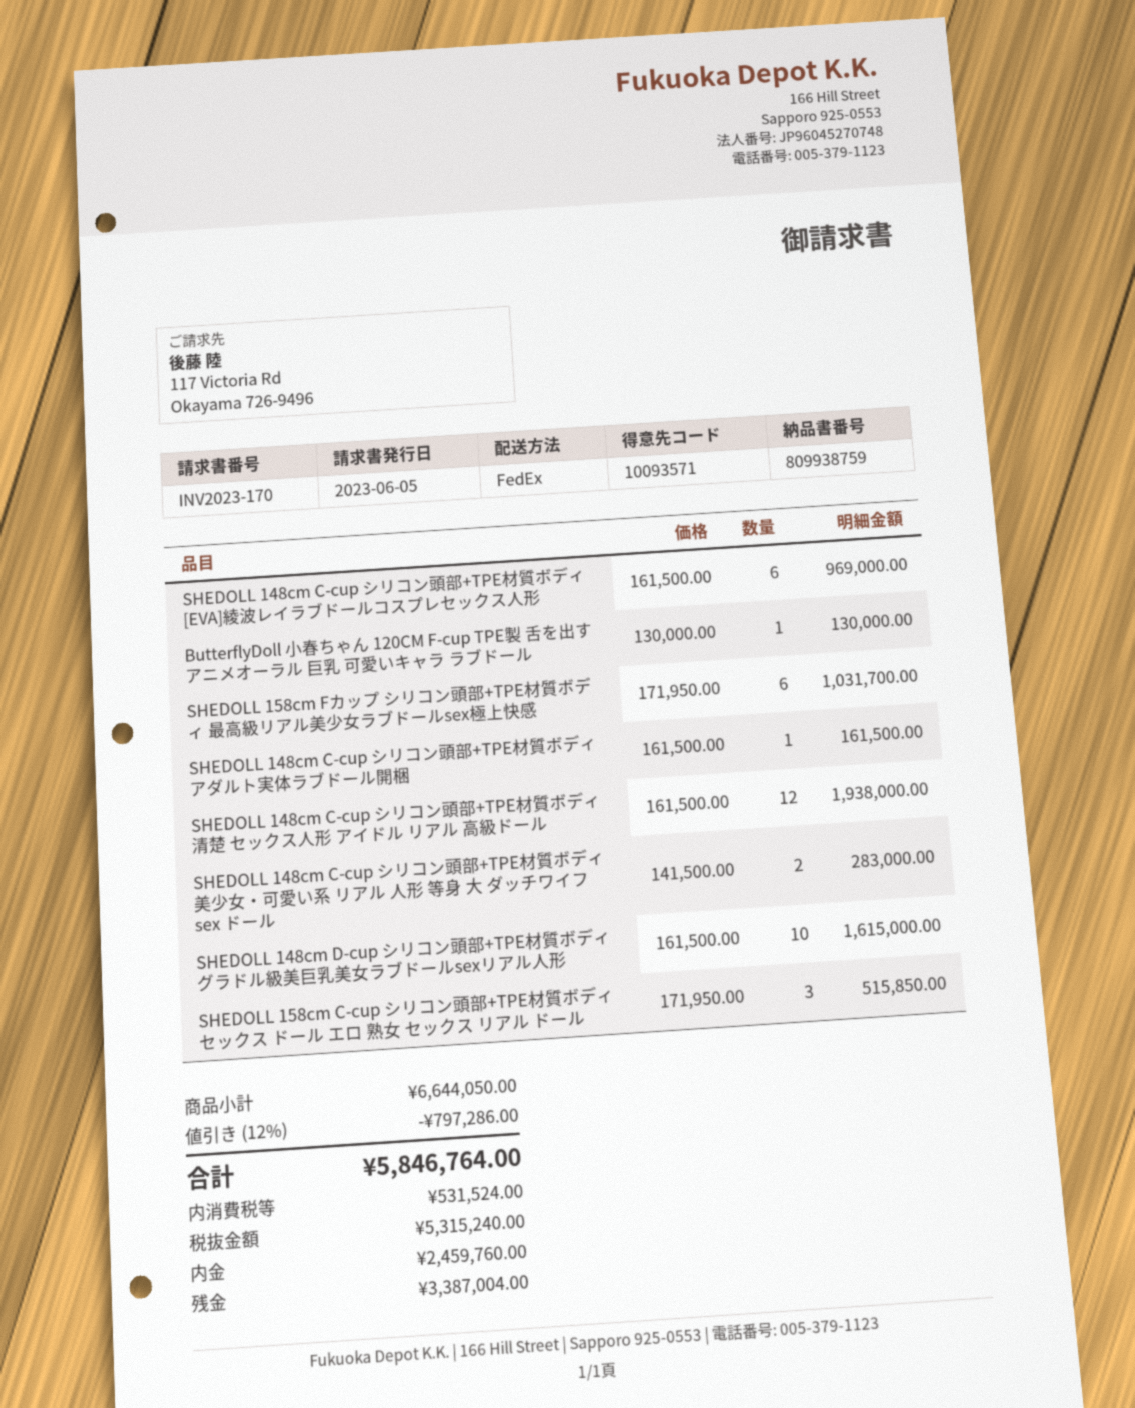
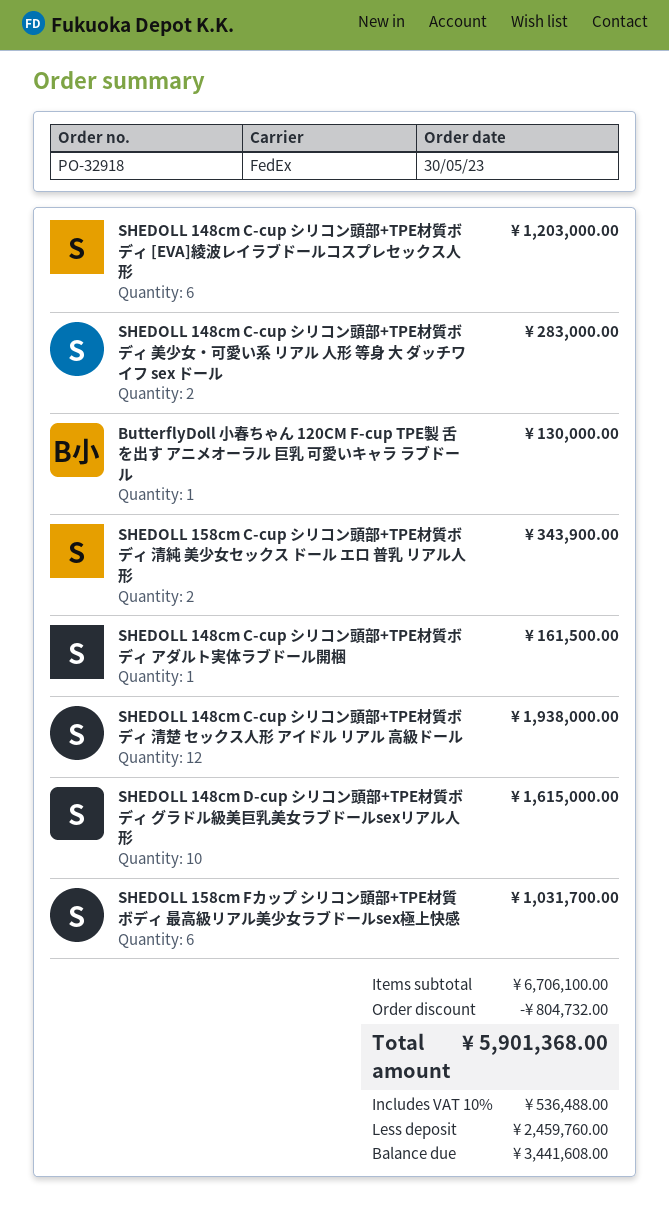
SHEDOLL 148cm C-cup シリコン頭部+TPE材質ボディ [EVA]綾波レイラブドールコスプレセックス人形: 6 for 969000.00 -> 6 for 1203000.00
SHEDOLL 158cm C-cup シリコン頭部+TPE材質ボディ セックス ドール エロ 熟女 セックス リアル ドール: 3 for 515850.00 -> none
SHEDOLL 158cm C-cup シリコン頭部+TPE材質ボディ 清純 美少女セックス ドール エロ 普乳 リアル人形: none -> 2 for 343900.00
subtotal: 6644050.00 -> 6706100.00
discount: 797286.00 -> 804732.00
tax: 531524.00 -> 536488.00
total: 5846764.00 -> 5901368.00
balance: 3387004.00 -> 3441608.00

